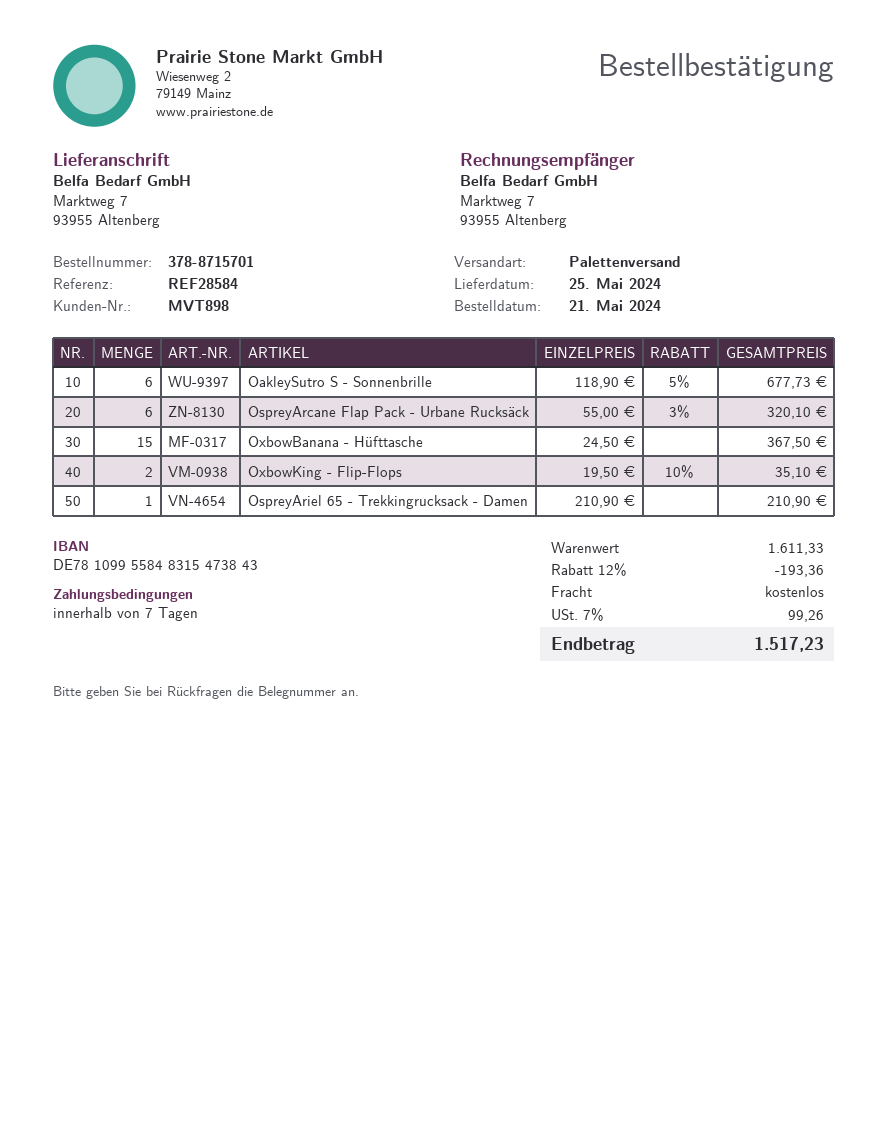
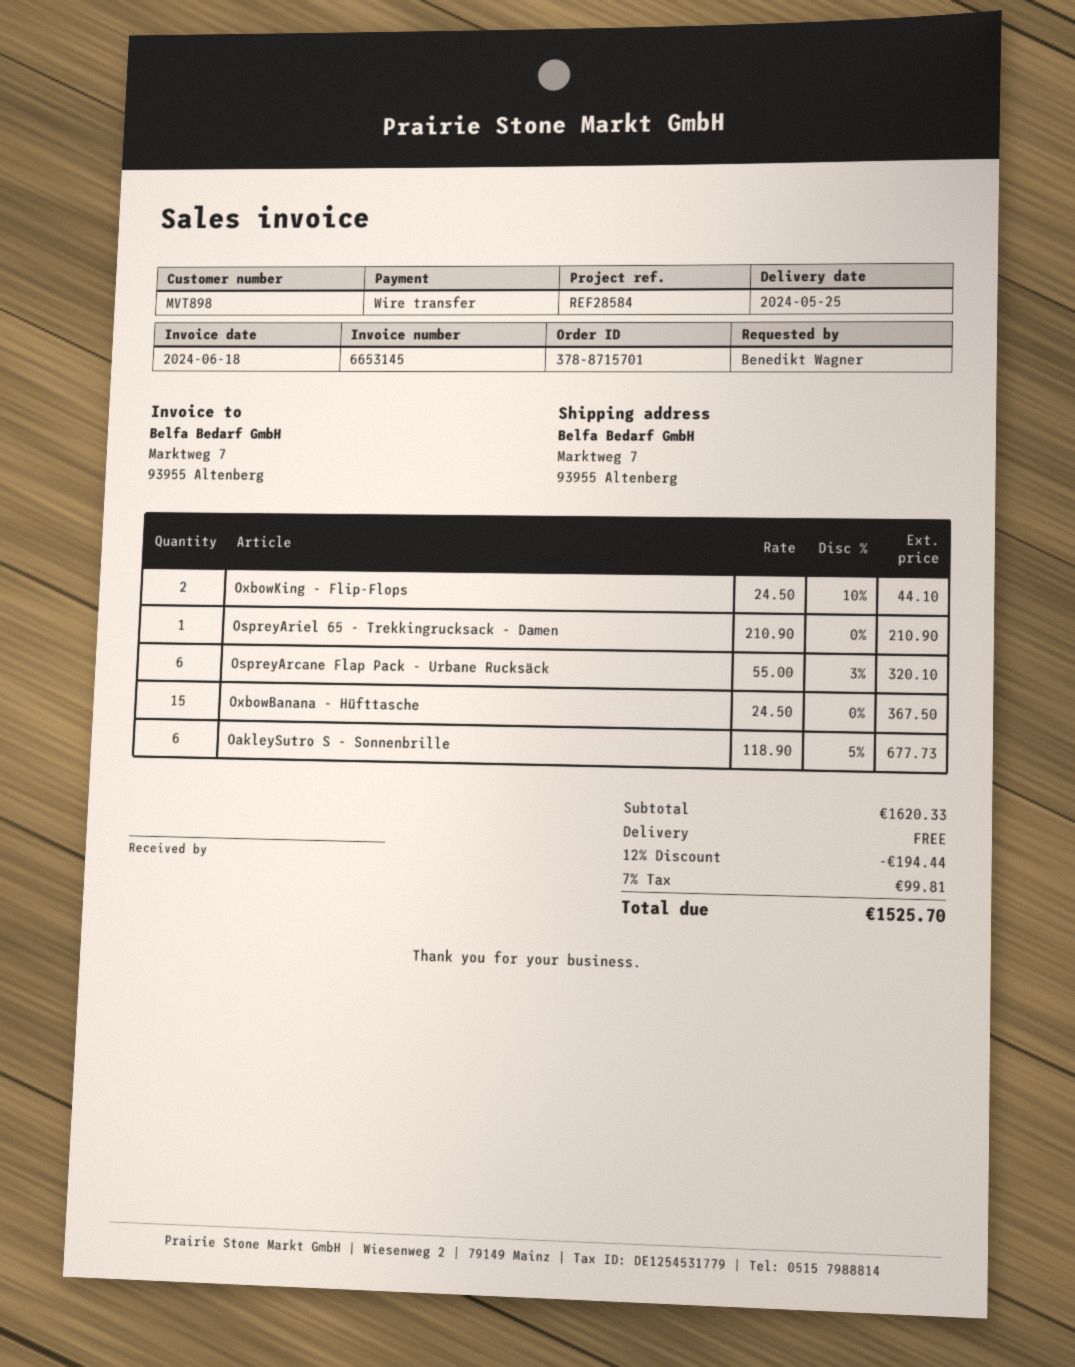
OxbowKing - Flip-Flops: 2 x 19.50 - 10% = 35.10 -> 2 x 24.50 - 10% = 44.10
subtotal: 1611.33 -> 1620.33
discount: 12% = 193.36 -> 12% = 194.44
tax: 7% = 99.26 -> 7% = 99.81
total: 1517.23 -> 1525.70

